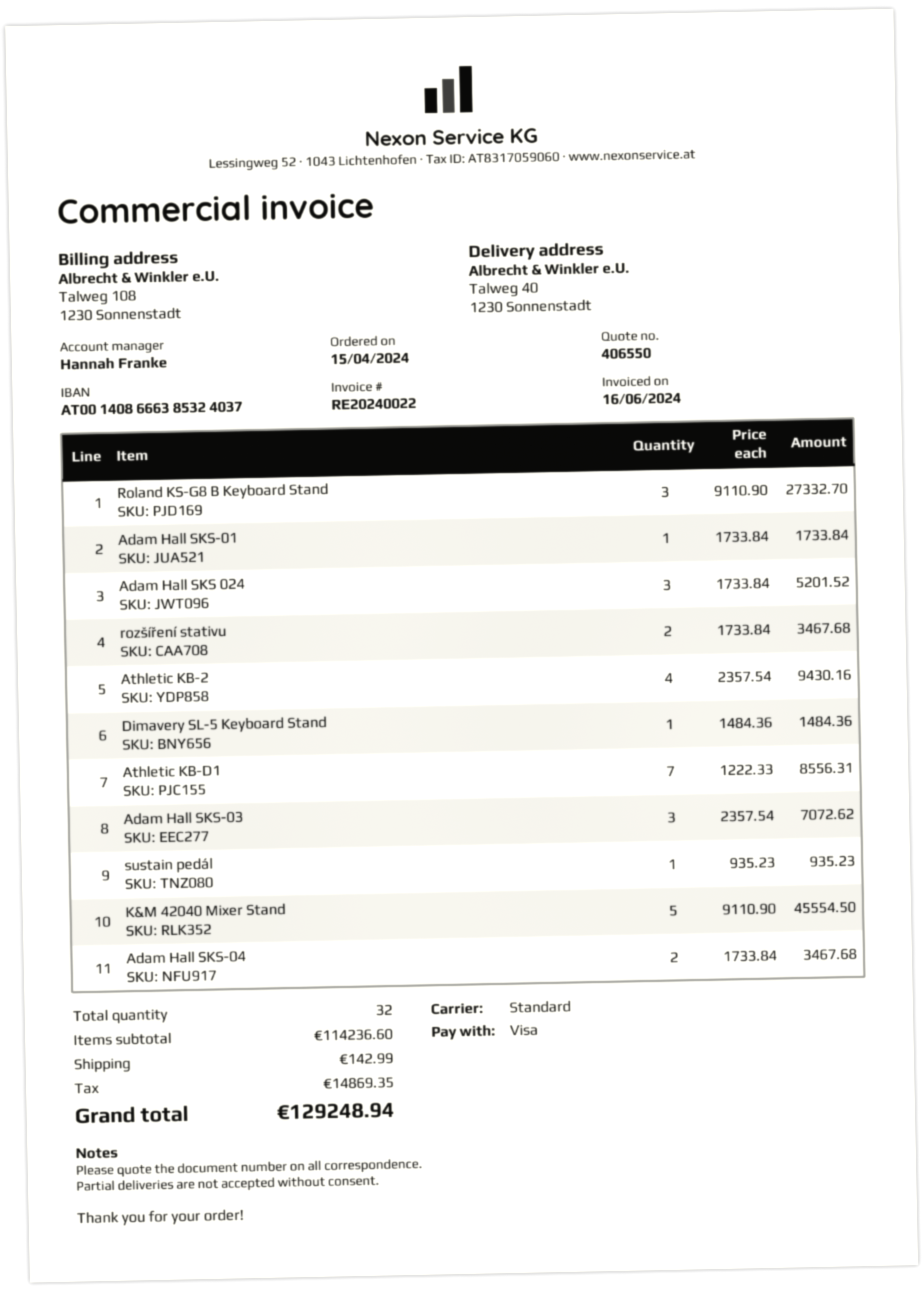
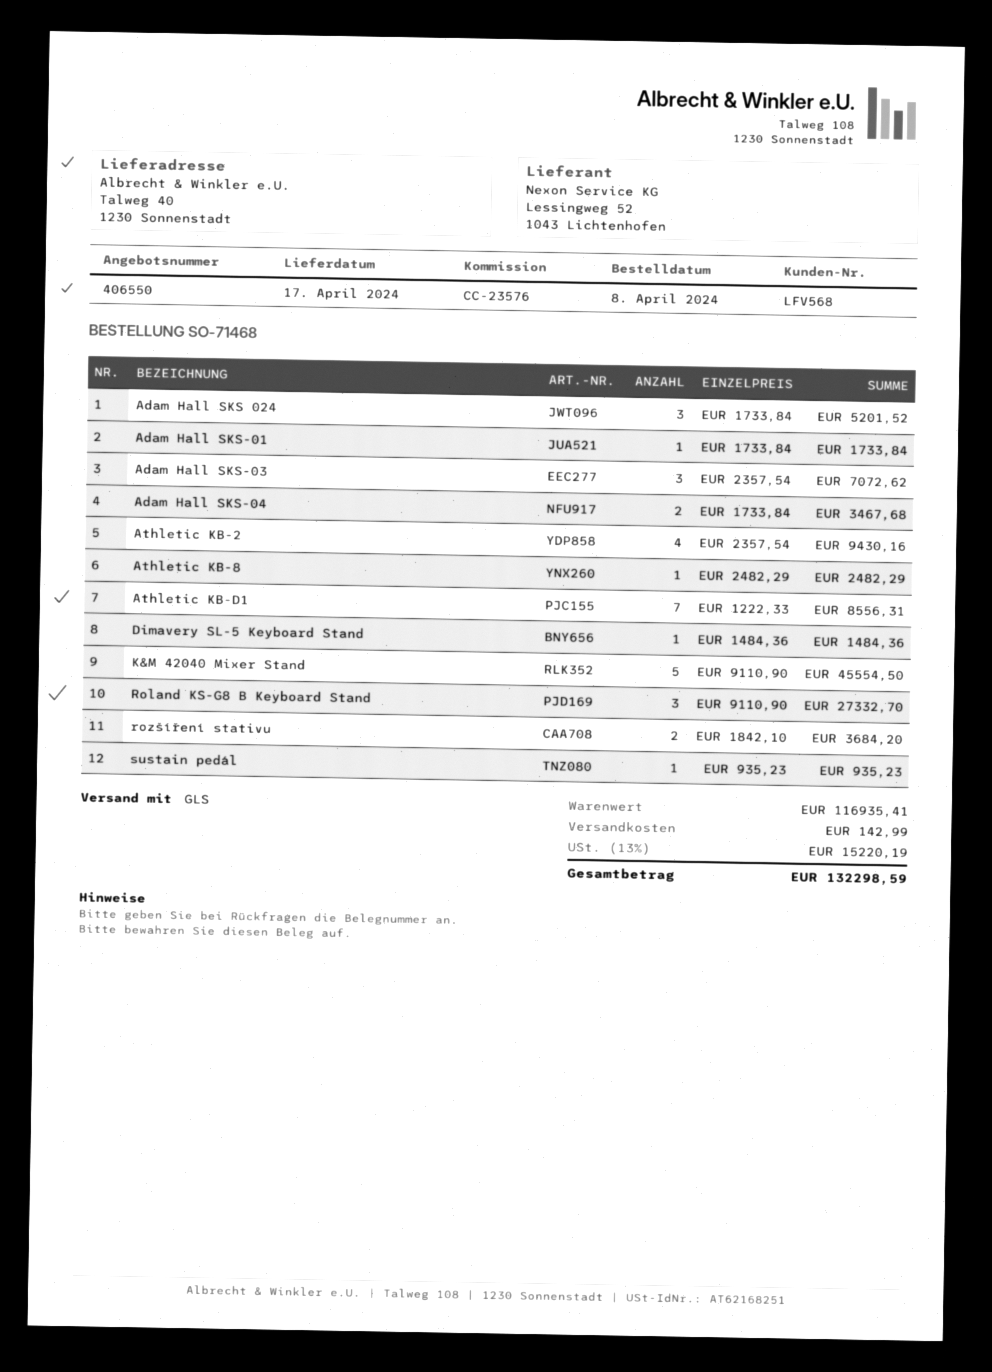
order date: 2024-04-15 -> 2024-04-08
shipping method: standard -> GLS
rozšíření stativu: 2 x 1733.84 = 3467.68 -> 2 x 1842.10 = 3684.20
Athletic KB-8: none -> 1 x 2482.29 = 2482.29
subtotal: 114236.60 -> 116935.41
tax: 14869.35 -> 15220.19
total: 129248.94 -> 132298.59

